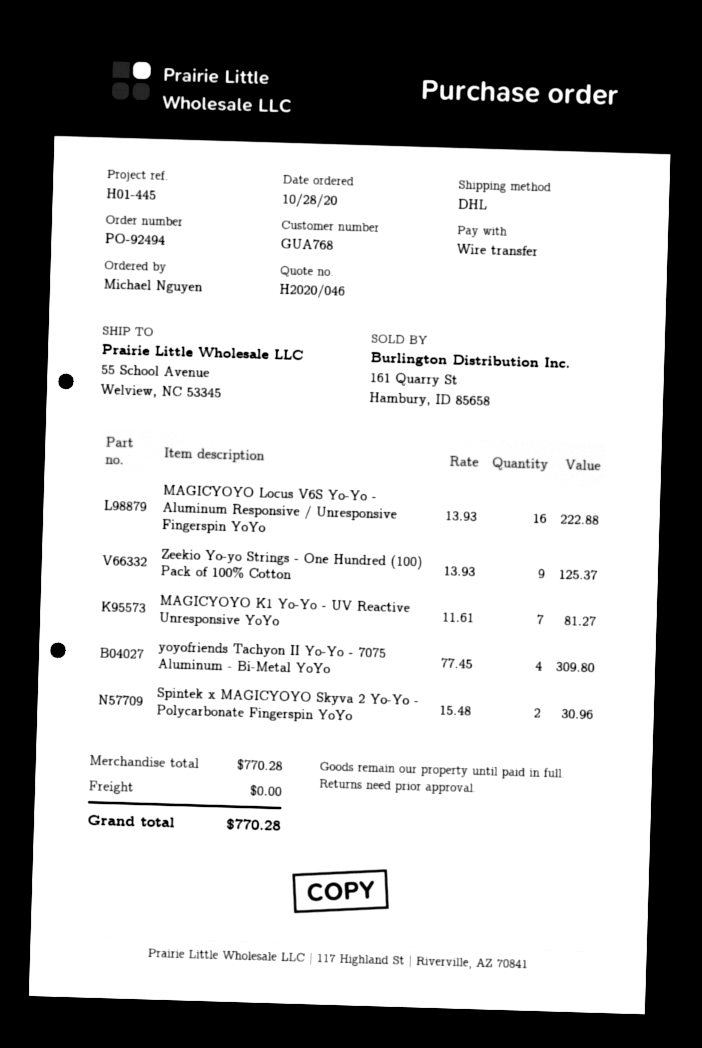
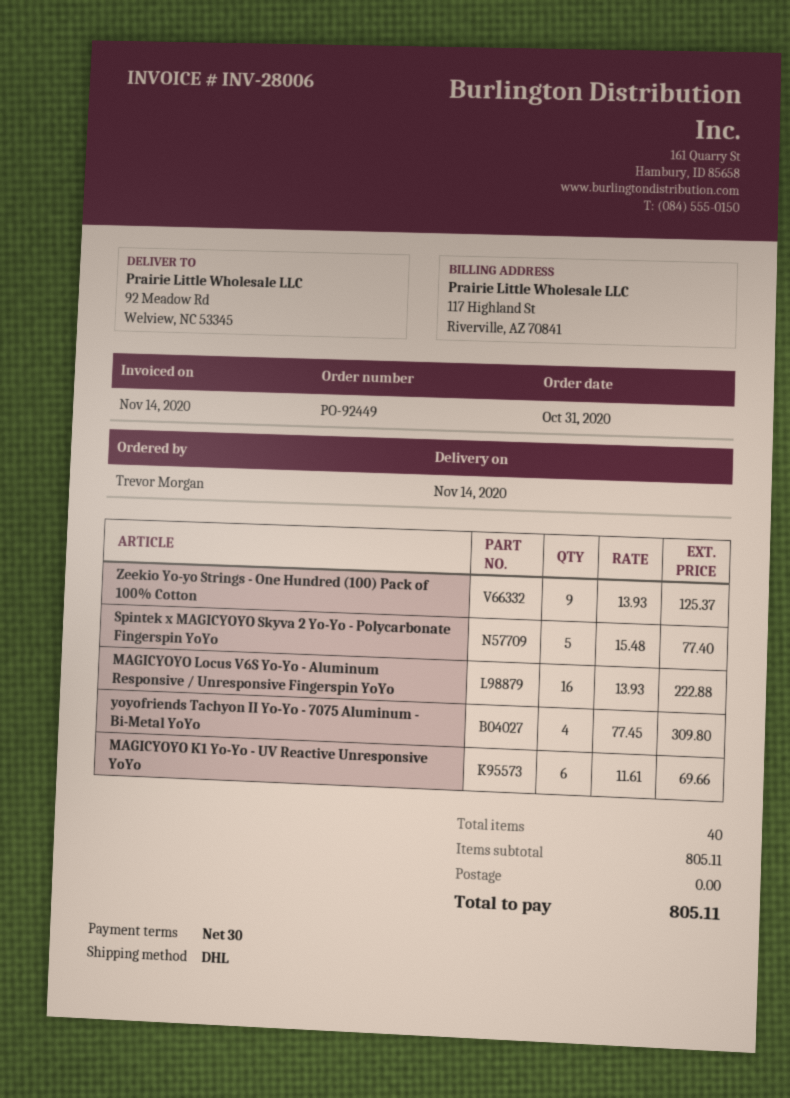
order number: PO-92494 -> PO-92449
order date: 2020-10-28 -> 2020-10-31
ordered by: Michael Nguyen -> Trevor Morgan
ship to: 55 School Avenue, Welview, NC 53345 -> 92 Meadow Rd, Welview, NC 53345
MAGICYOYO K1 Yo-Yo - UV Reactive Unresponsive YoYo: 7 x 11.61 = 81.27 -> 6 x 11.61 = 69.66
Spintek x MAGICYOYO Skyva 2 Yo-Yo - Polycarbonate Fingerspin YoYo: 2 x 15.48 = 30.96 -> 5 x 15.48 = 77.40
subtotal: 770.28 -> 805.11
total: 770.28 -> 805.11

